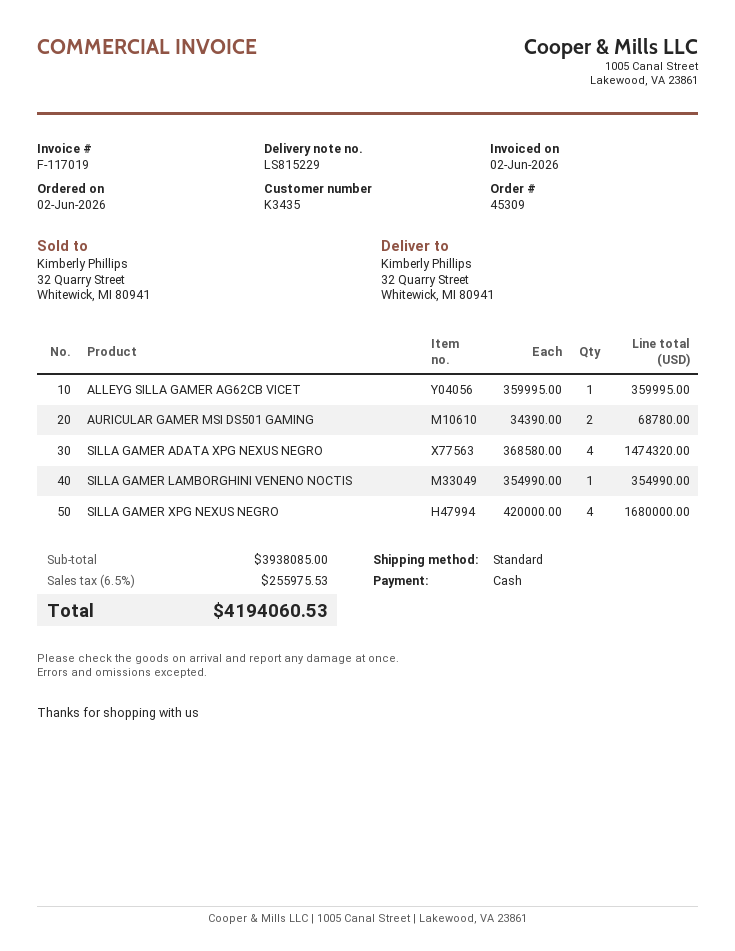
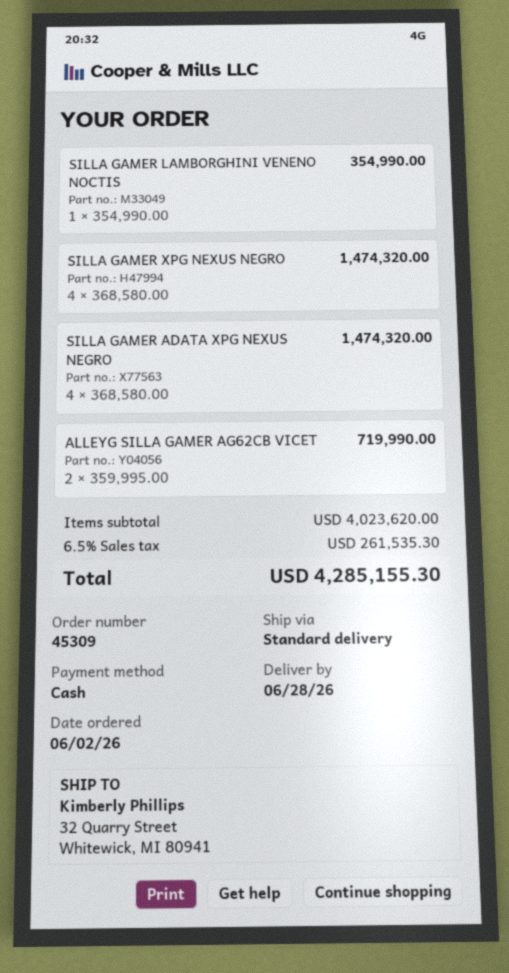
ALLEYG SILLA GAMER AG62CB VICET: 1 x 359995.00 = 359995.00 -> 2 x 359995.00 = 719990.00
AURICULAR GAMER MSI DS501 GAMING: 2 x 34390.00 = 68780.00 -> none
SILLA GAMER XPG NEXUS NEGRO: 4 x 420000.00 = 1680000.00 -> 4 x 368580.00 = 1474320.00
subtotal: 3938085.00 -> 4023620.00
tax: 6.5% = 255975.53 -> 6.5% = 261535.30
total: 4194060.53 -> 4285155.30

